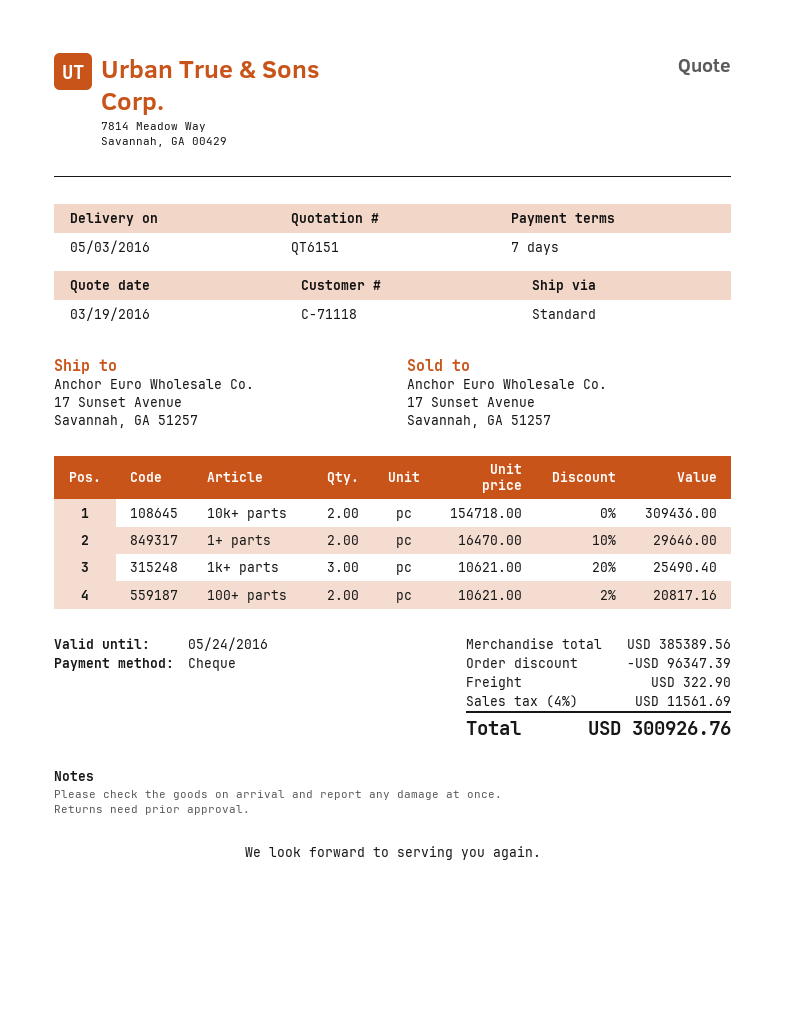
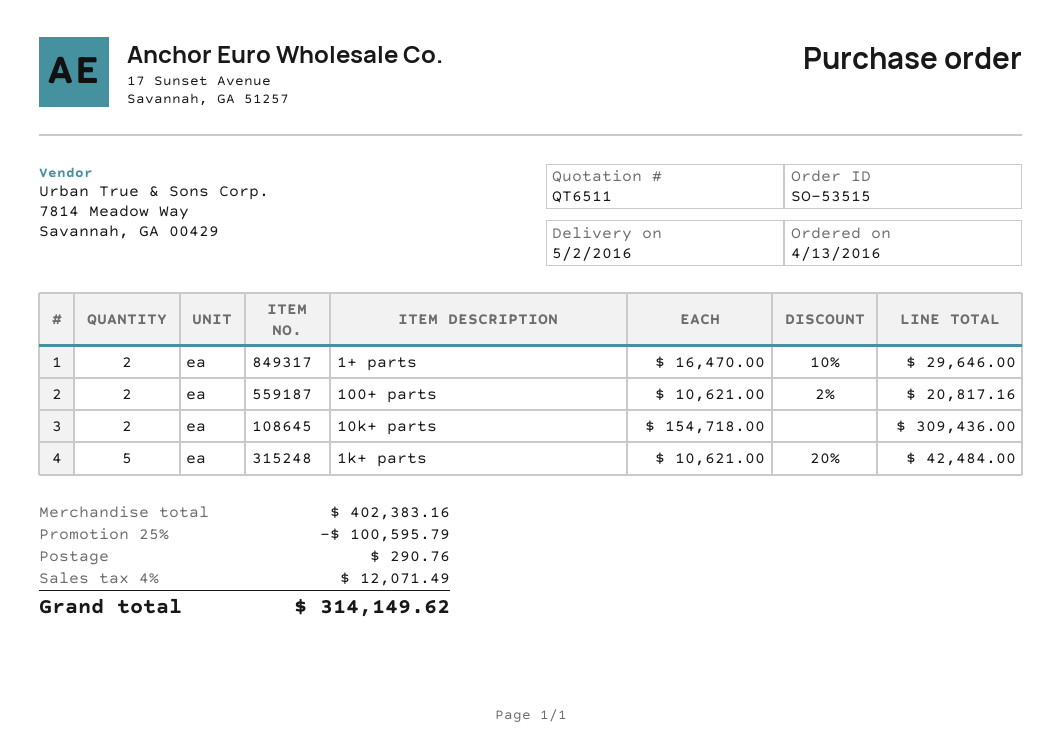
quote number: QT6151 -> QT6511
delivery date: 2016-05-03 -> 2016-05-02
1k+ parts: 3 x 10621.00 - 20% = 25490.40 -> 5 x 10621.00 - 20% = 42484.00
subtotal: 385389.56 -> 402383.16
discount: 96347.39 -> 100595.79
shipping: 322.90 -> 290.76
tax: 4% = 11561.69 -> 4% = 12071.49
total: 300926.76 -> 314149.62

